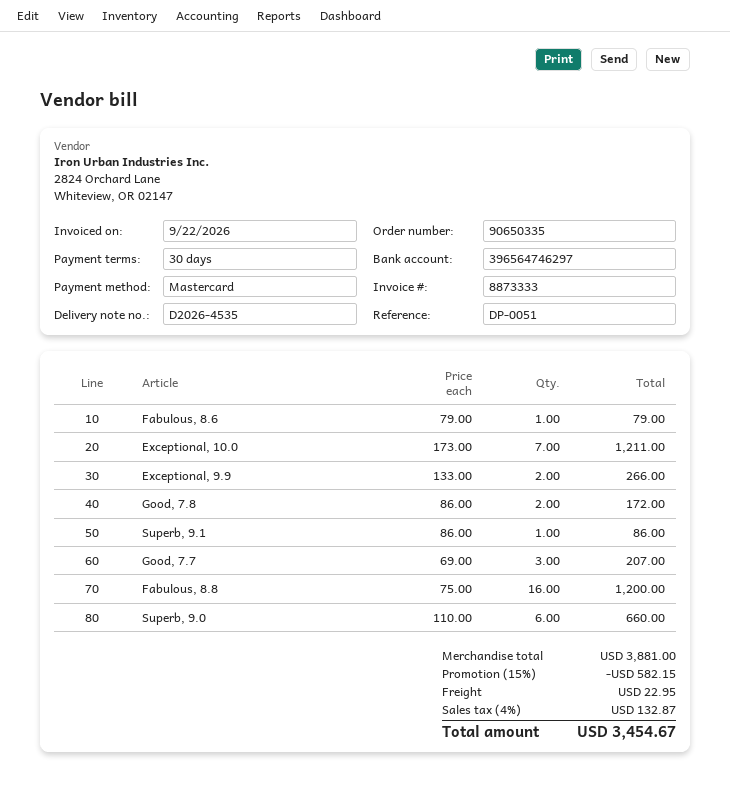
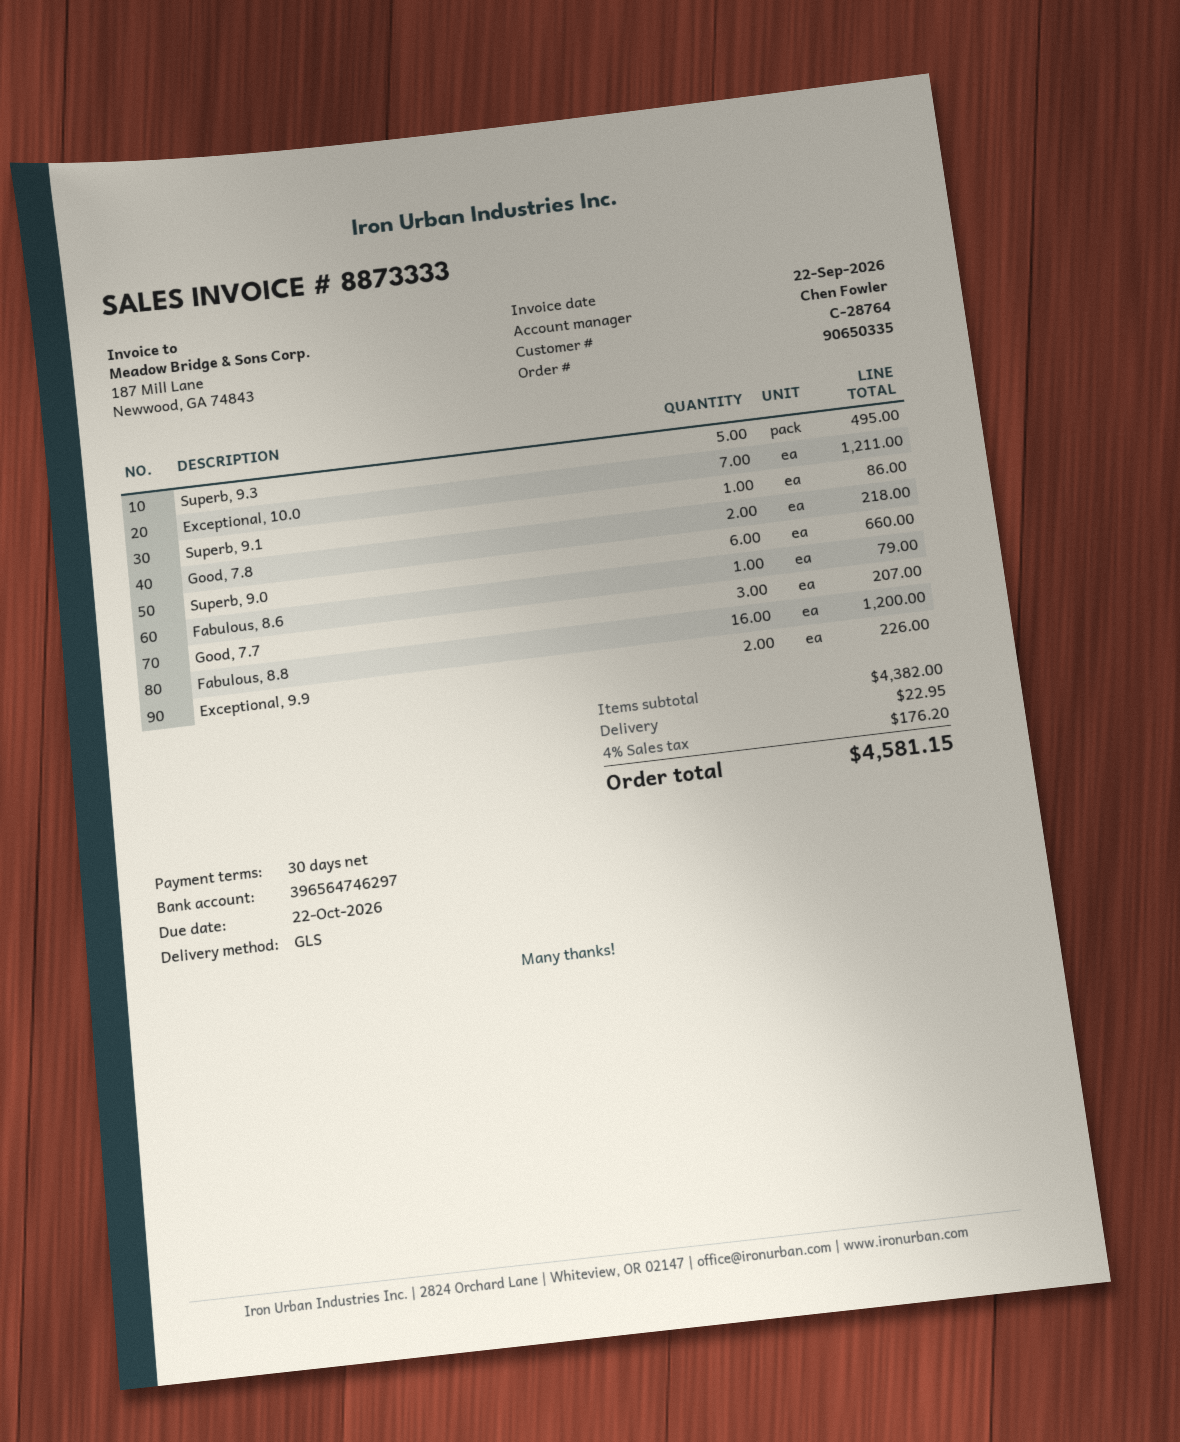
Exceptional, 9.9: 2 for 266.00 -> 2 for 226.00
Good, 7.8: 2 for 172.00 -> 2 for 218.00
Superb, 9.3: none -> 5 for 495.00
subtotal: 3881.00 -> 4382.00
discount: 15% = 582.15 -> none
tax: 4% = 132.87 -> 4% = 176.20
total: 3454.67 -> 4581.15

